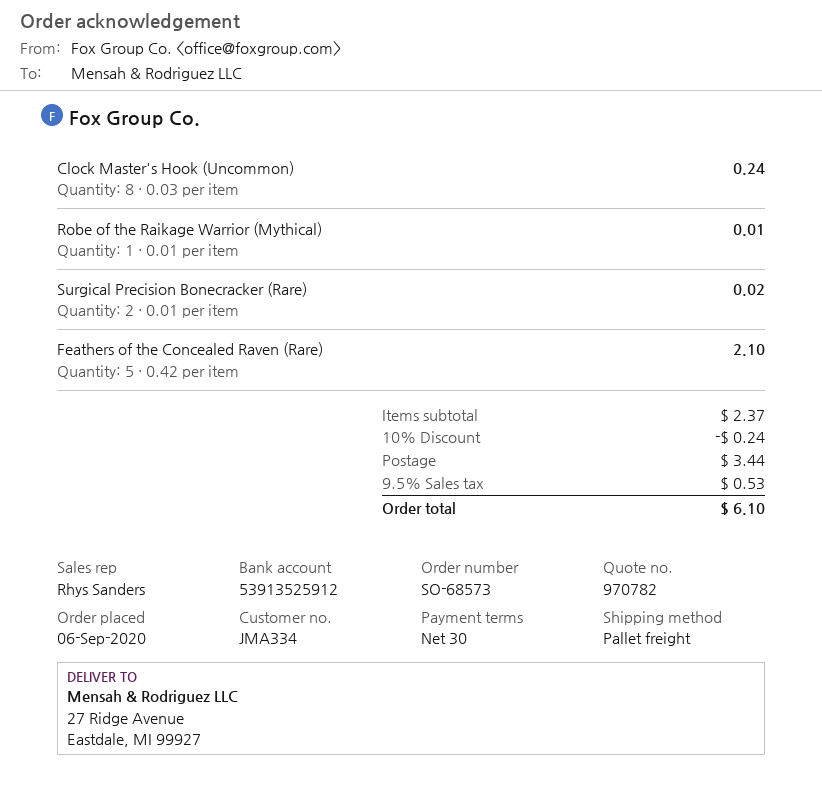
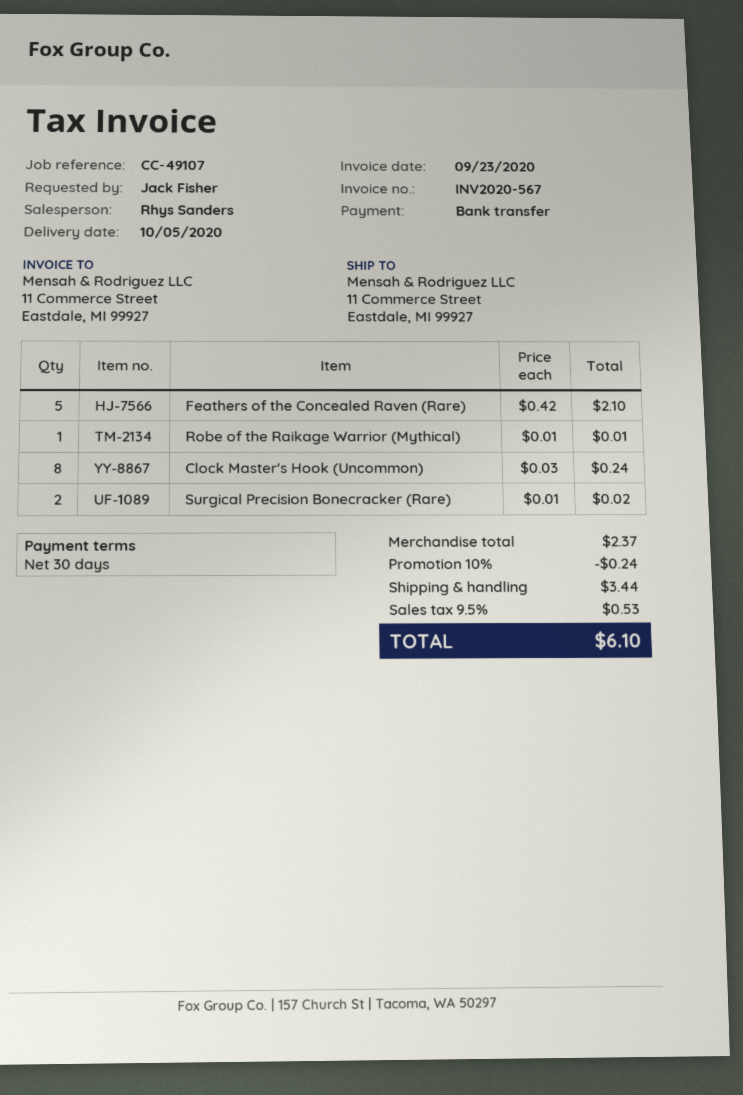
ship to: 27 Ridge Avenue, Eastdale, MI 99927 -> 11 Commerce Street, Eastdale, MI 99927

